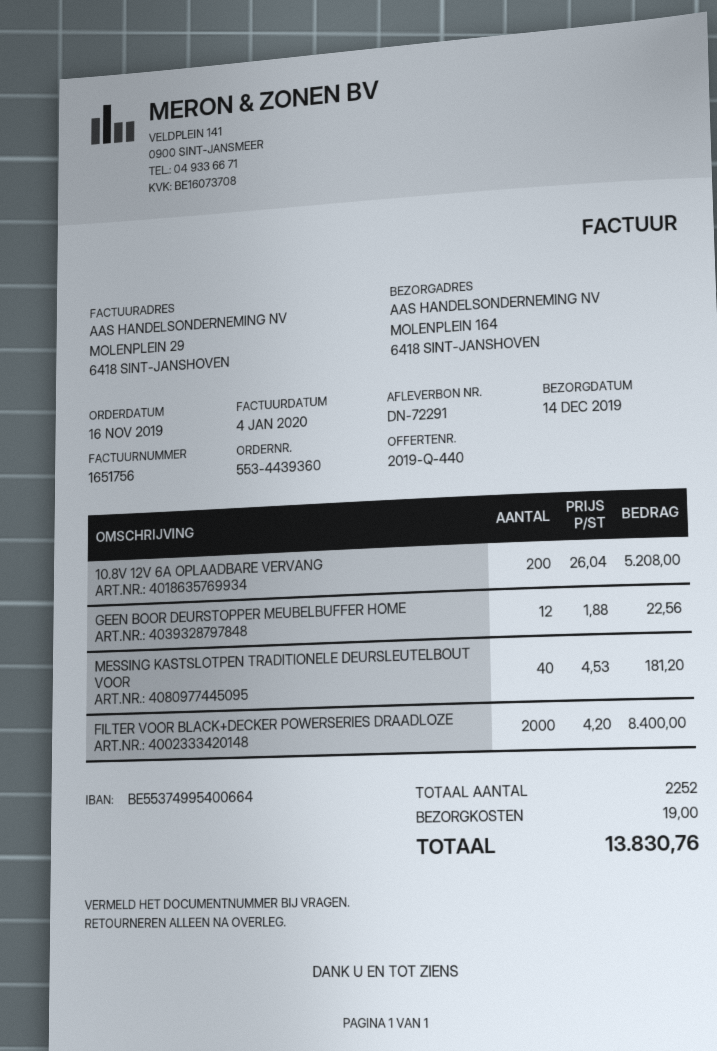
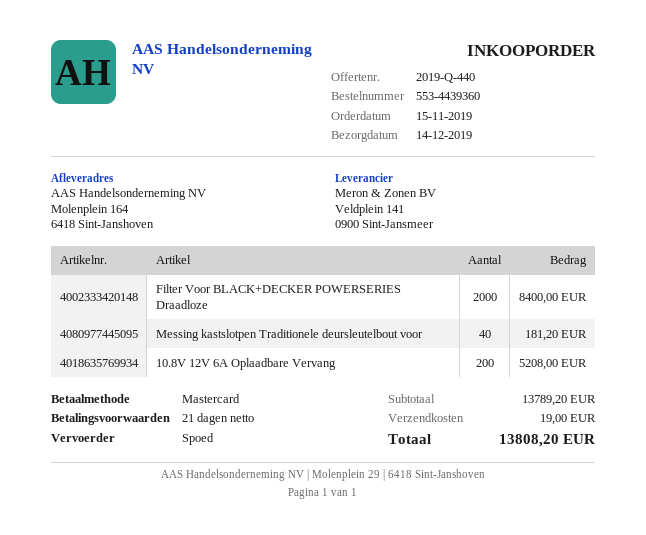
order date: 2019-11-16 -> 2019-11-15
GEEN BOOR DEURSTOPPER MEUBELBUFFER HOME: 12 for 22.56 -> none
total: 13830.76 -> 13808.20

